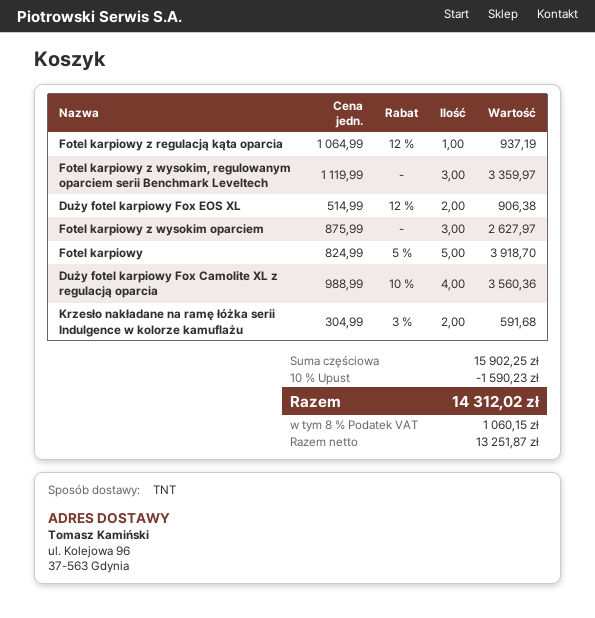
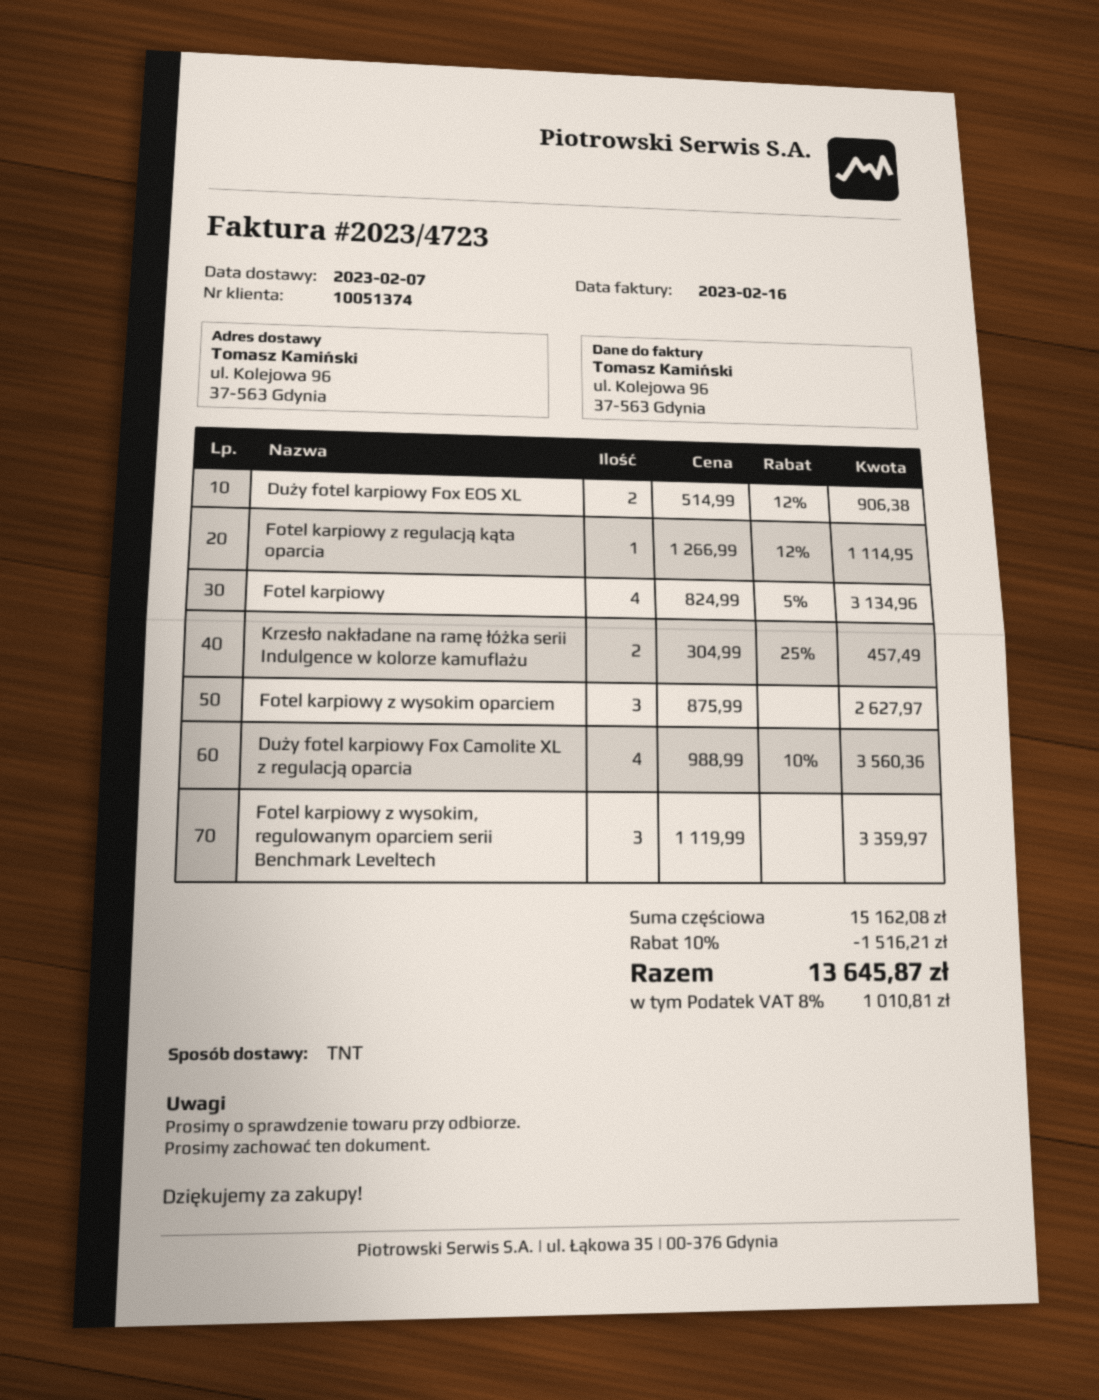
Fotel karpiowy z regulacją kąta oparcia: 1 x 1064.99 - 12% = 937.19 -> 1 x 1266.99 - 12% = 1114.95
Fotel karpiowy: 5 x 824.99 - 5% = 3918.70 -> 4 x 824.99 - 5% = 3134.96
Krzesło nakładane na ramę łóżka serii Indulgence w kolorze kamuflażu: 2 x 304.99 - 3% = 591.68 -> 2 x 304.99 - 25% = 457.49
subtotal: 15902.25 -> 15162.08
discount: 10% = 1590.23 -> 10% = 1516.21
tax: 8% = 1060.15 -> 8% = 1010.81
total: 14312.02 -> 13645.87

